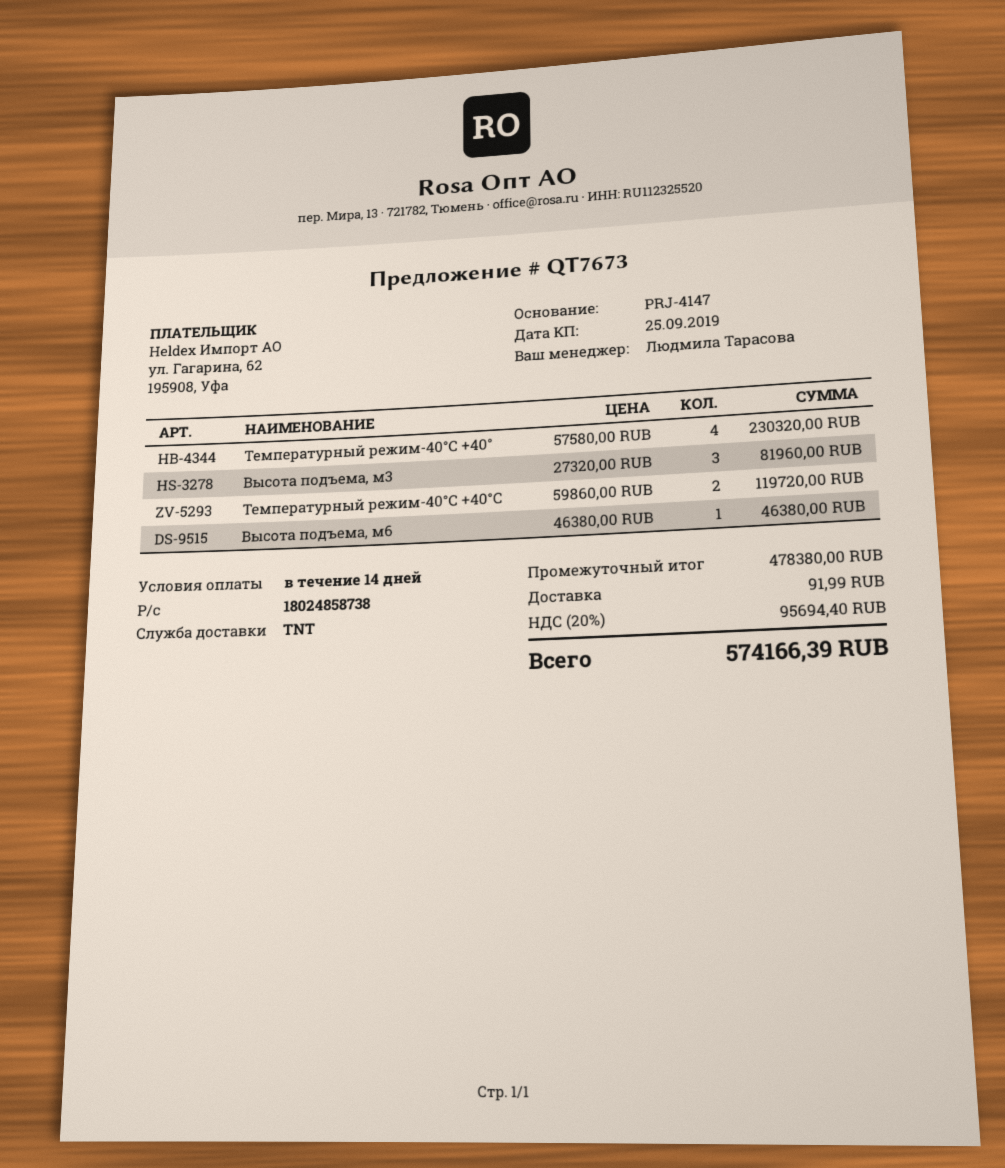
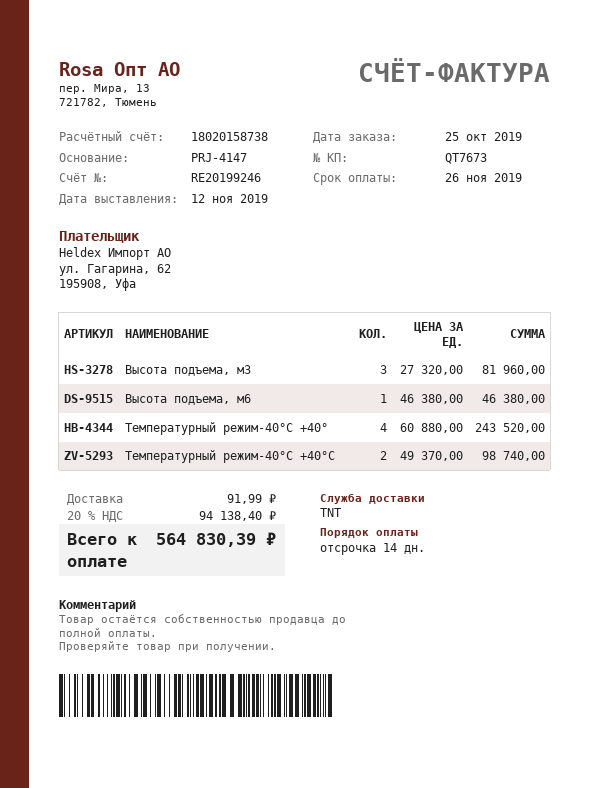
bank account: 18024858738 -> 18020158738
Температурный режим-40°C +40°: 4 x 57580.00 = 230320.00 -> 4 x 60880.00 = 243520.00
Температурный режим-40°C +40°C: 2 x 59860.00 = 119720.00 -> 2 x 49370.00 = 98740.00
tax: 20% = 95694.40 -> 20% = 94138.40
total: 574166.39 -> 564830.39

